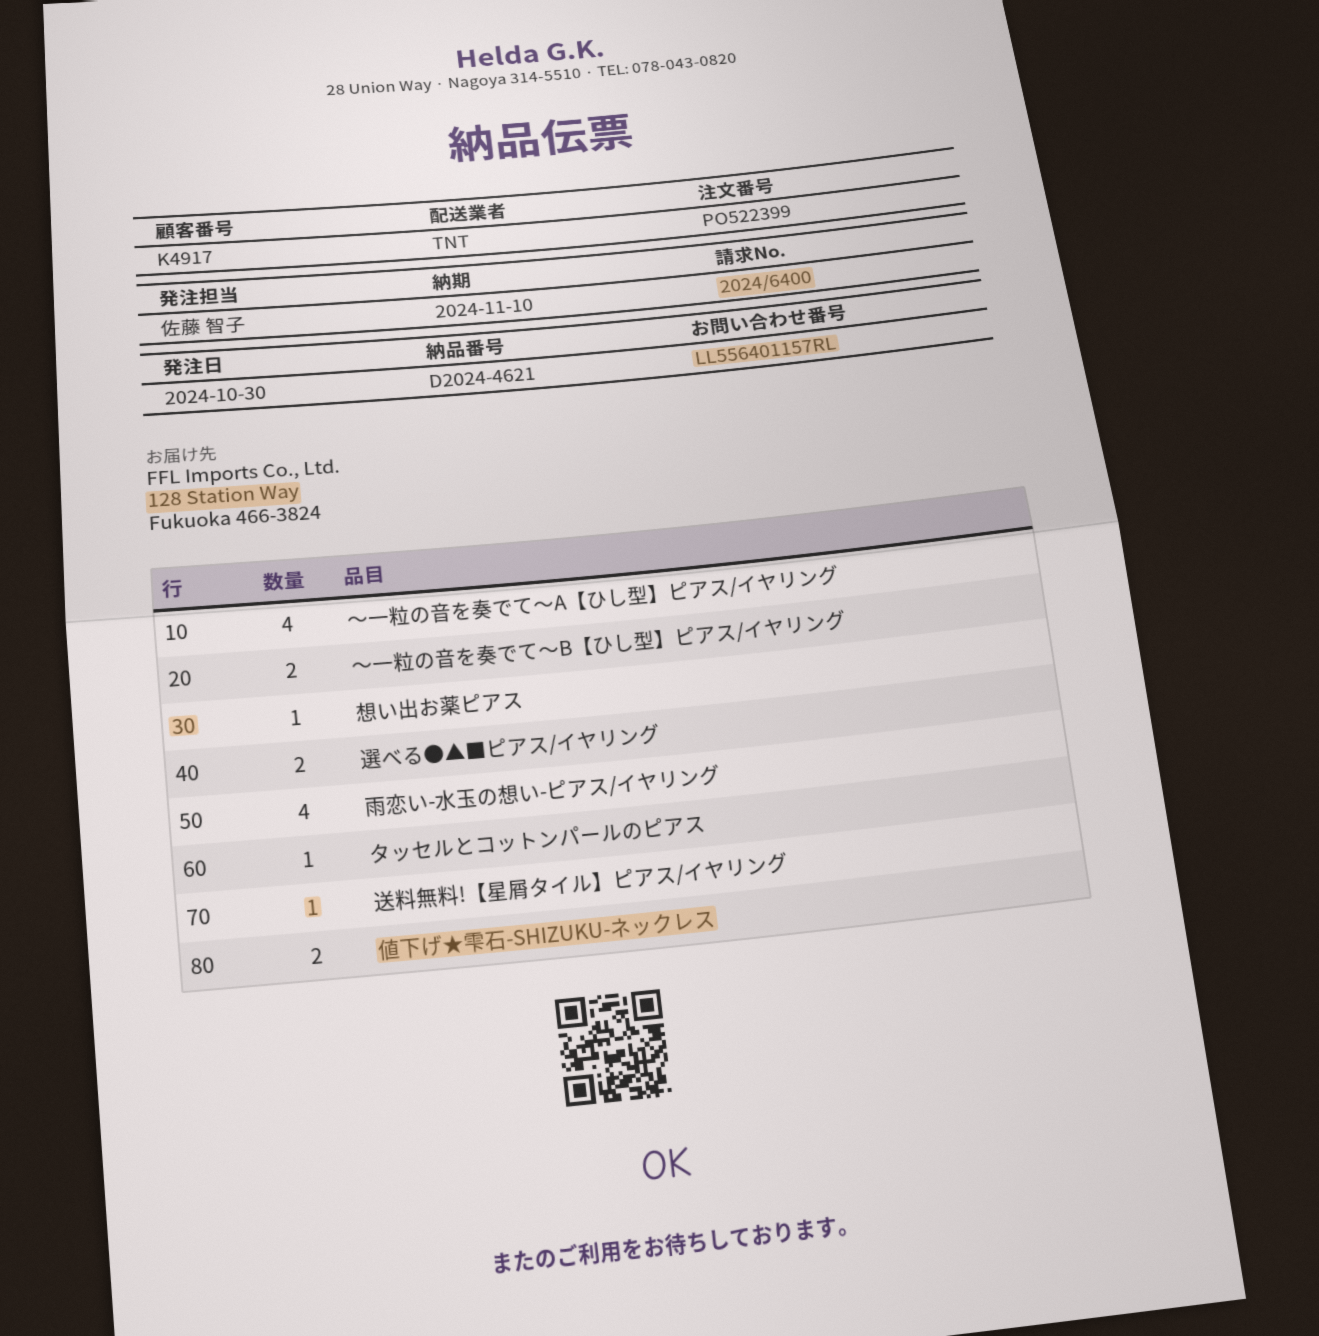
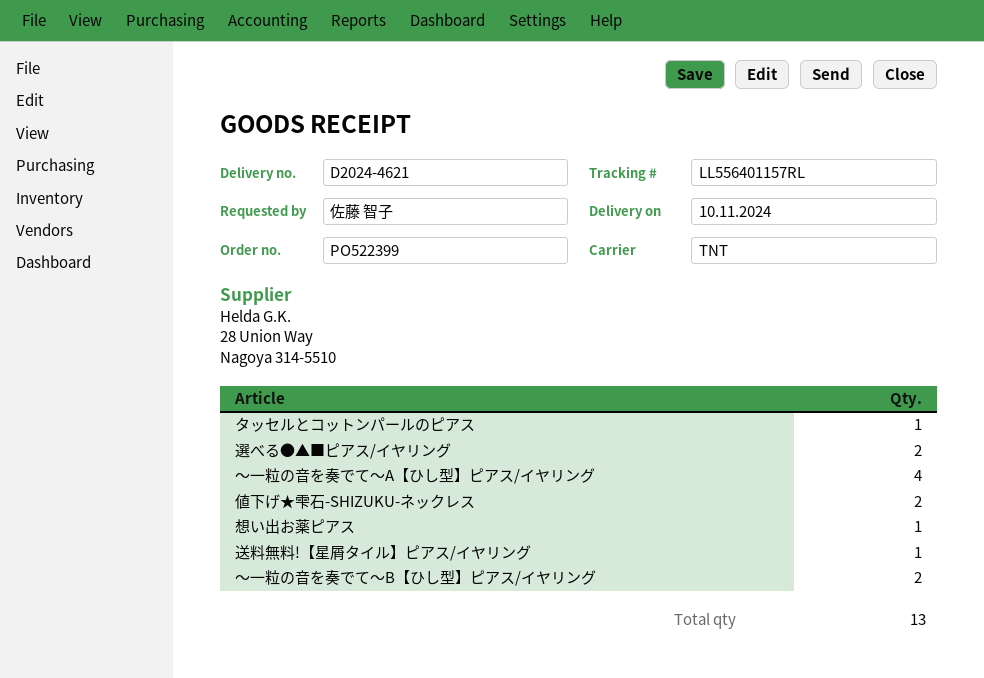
雨恋い-水玉の想い-ピアス/イヤリング: 4 -> none

